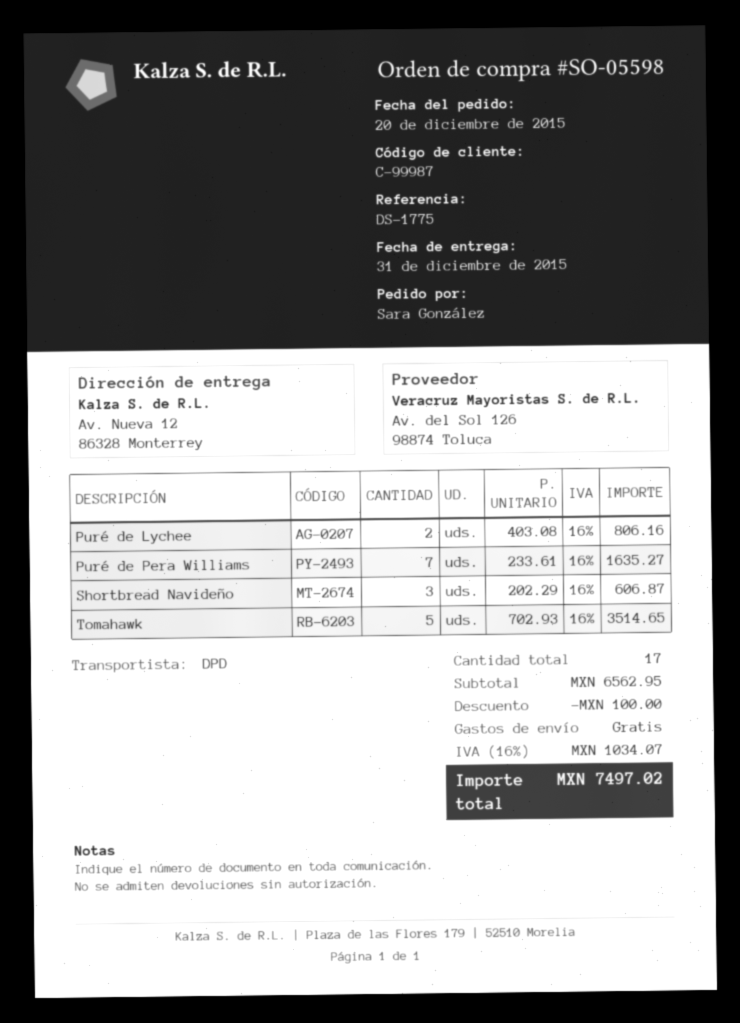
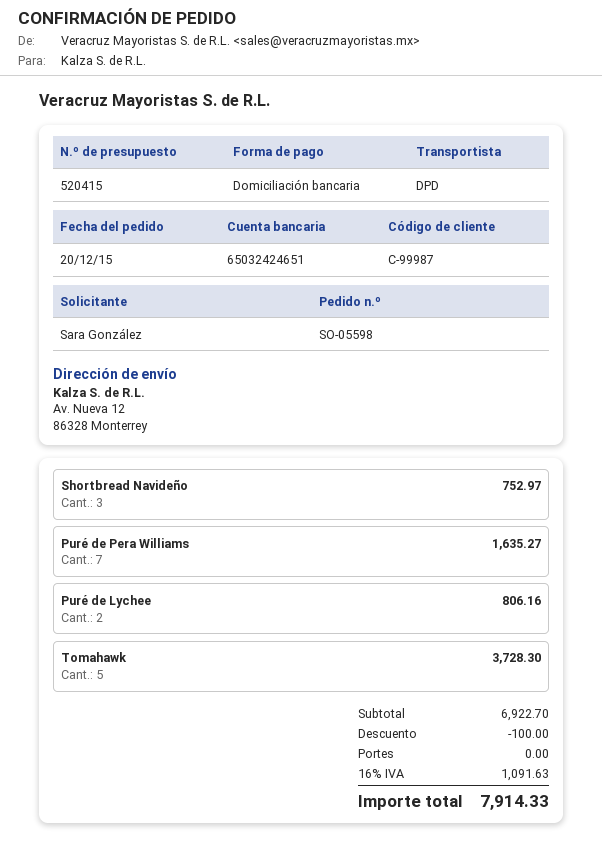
Shortbread Navideño: 3 for 606.87 -> 3 for 752.97
Tomahawk: 5 for 3514.65 -> 5 for 3728.30
subtotal: 6562.95 -> 6922.70
tax: 16% = 1034.07 -> 16% = 1091.63
total: 7497.02 -> 7914.33

